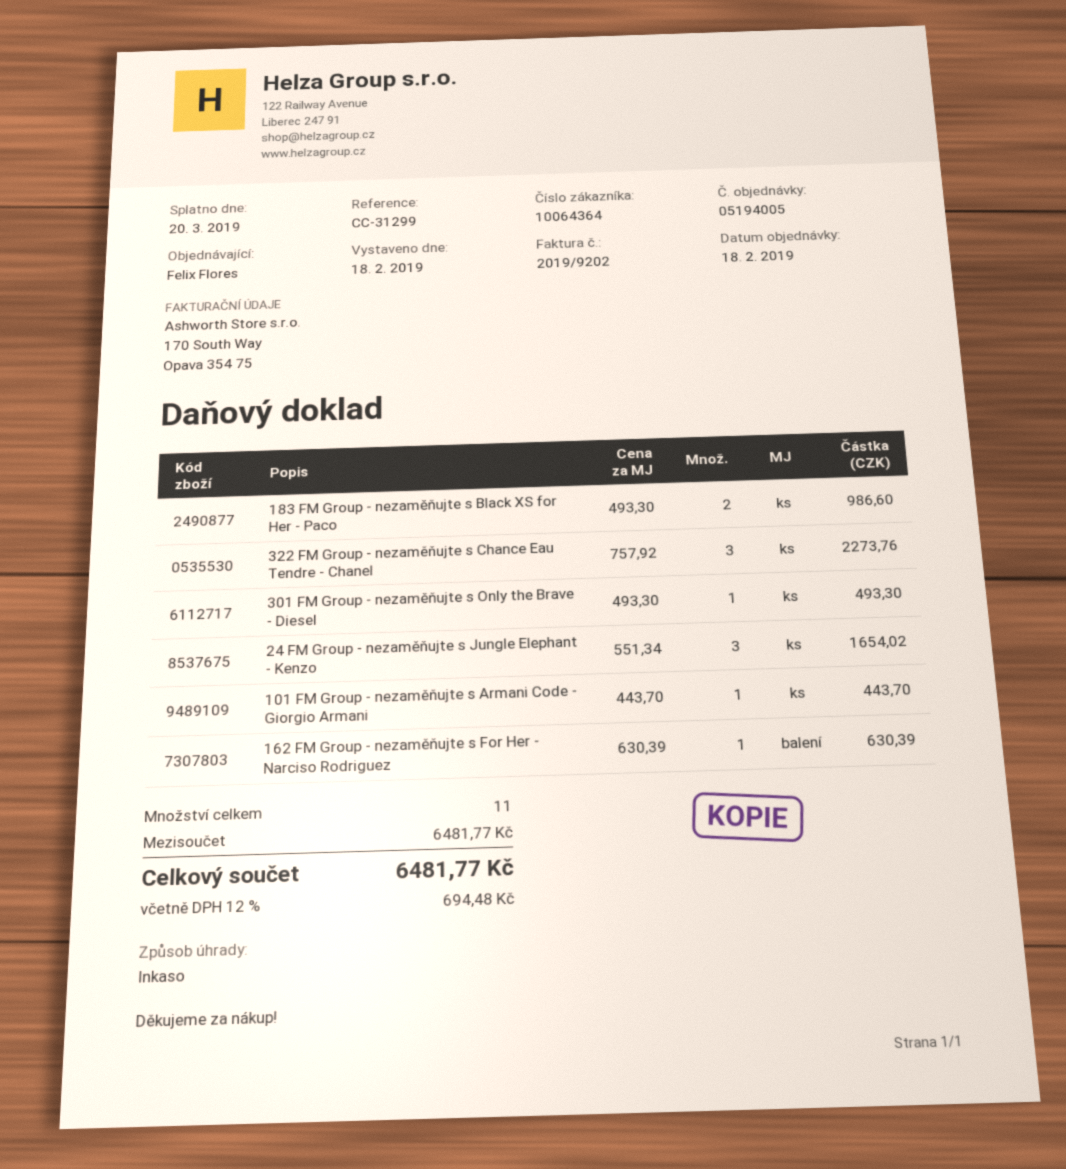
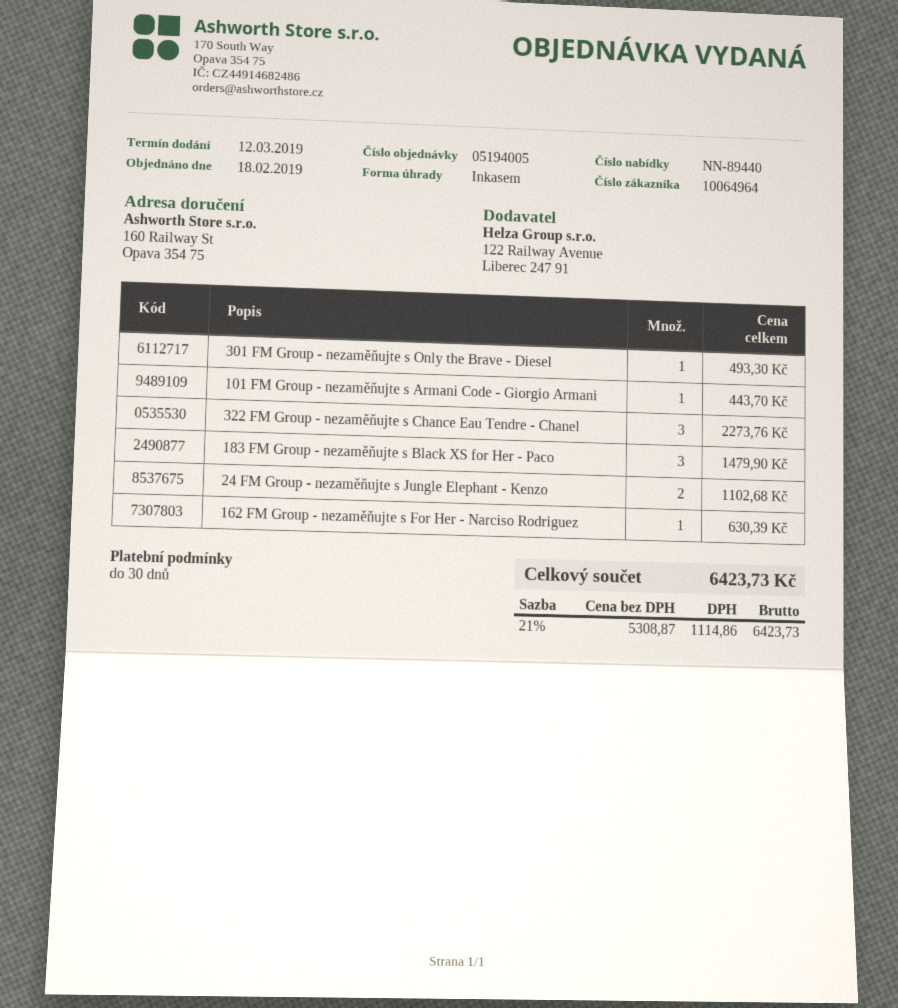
customer number: 10064364 -> 10064964
183 FM Group - nezaměňujte s Black XS for Her - Paco: 2 for 986.60 -> 3 for 1479.90
24 FM Group - nezaměňujte s Jungle Elephant - Kenzo: 3 for 1654.02 -> 2 for 1102.68
tax: 12% = 694.48 -> 21% = 1114.86
total: 6481.77 -> 6423.73

